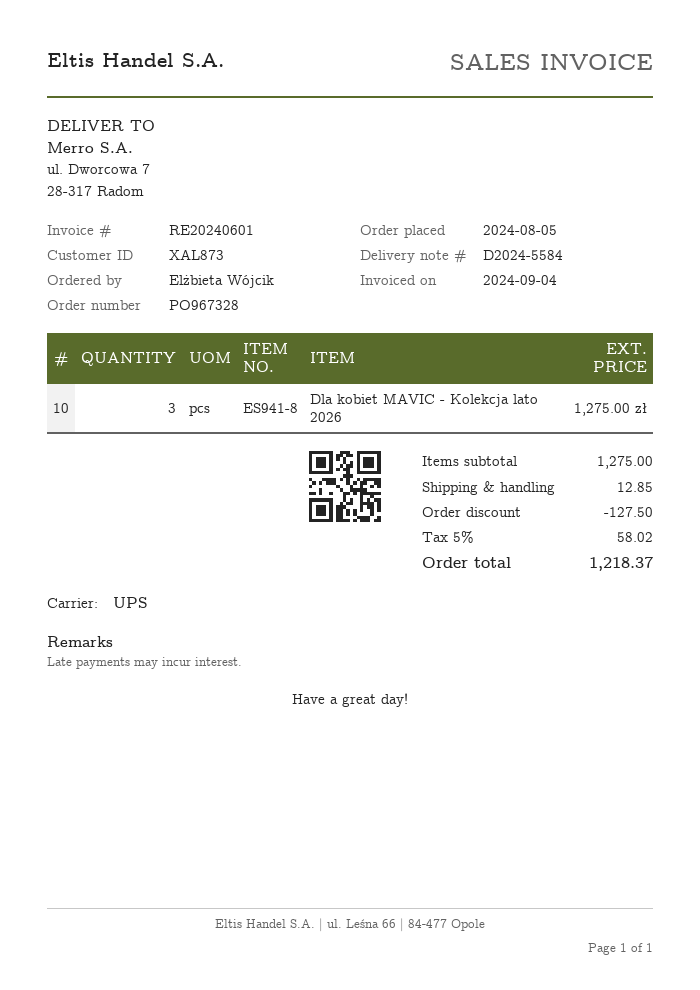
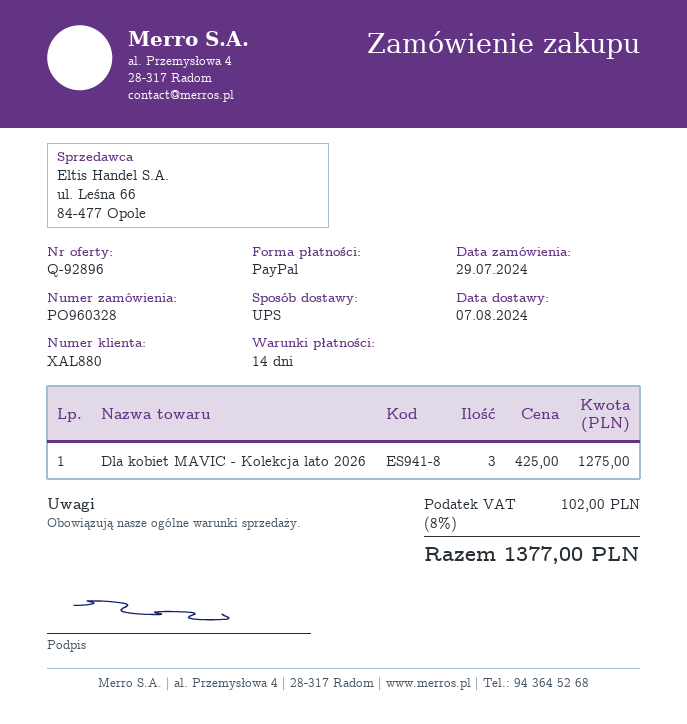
order number: PO967328 -> PO960328
order date: 2024-08-05 -> 2024-07-29
customer number: XAL873 -> XAL880
discount: 127.50 -> none
shipping: 12.85 -> none
tax: 5% = 58.02 -> 8% = 102.00
total: 1218.37 -> 1377.00

